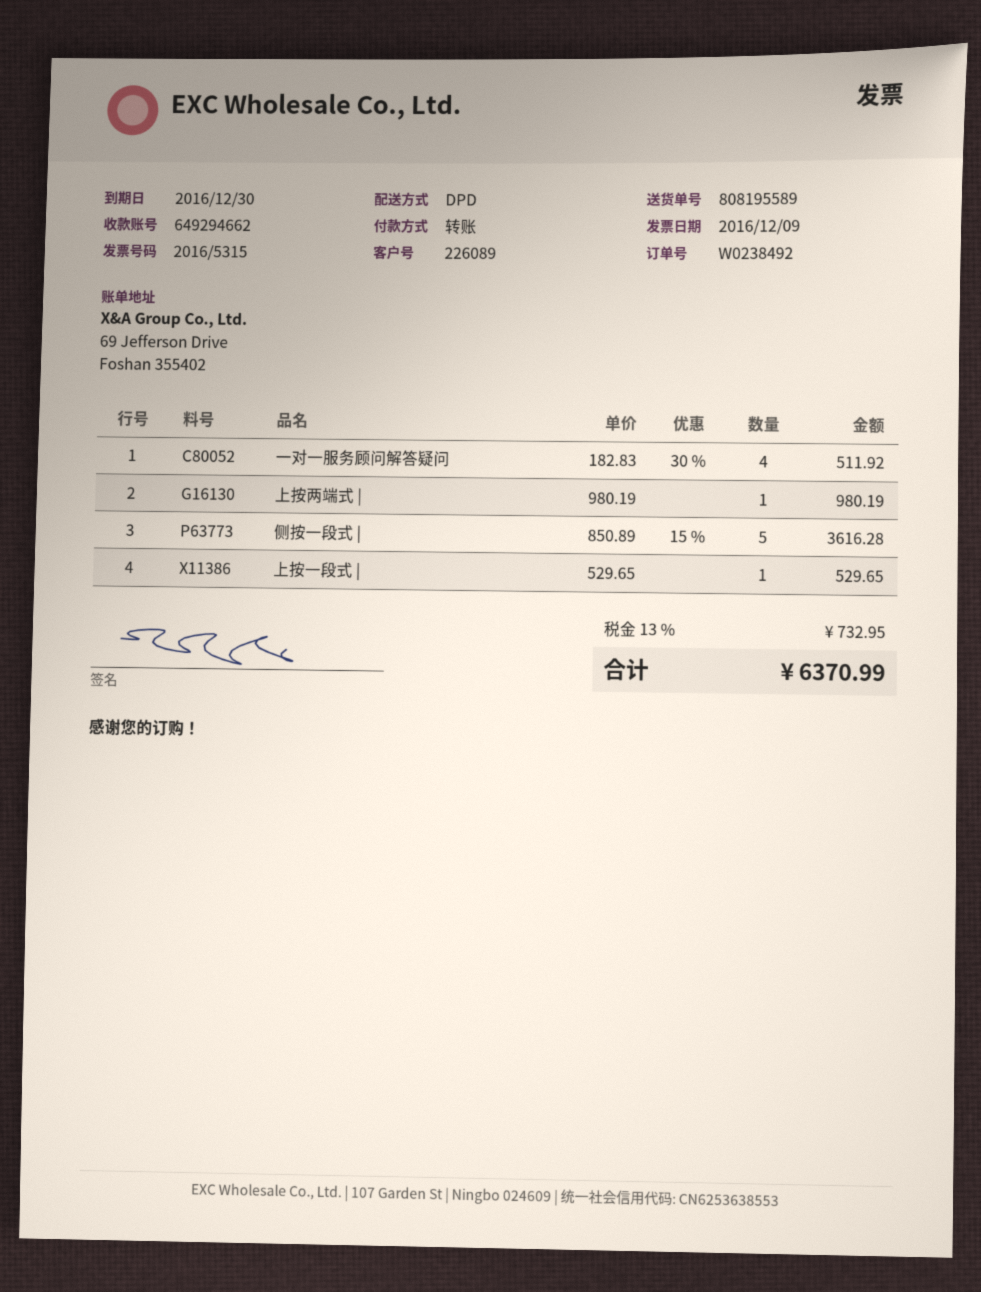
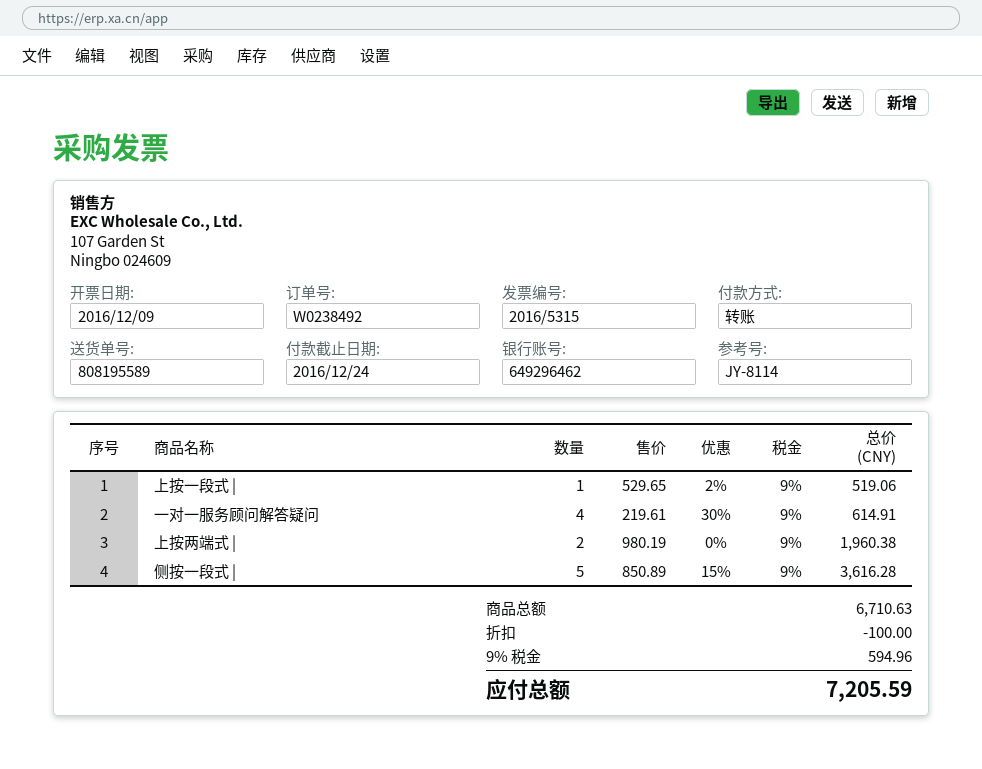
due date: 2016-12-30 -> 2016-12-24
bank account: 649294662 -> 649296462
一对一服务顾问解答疑问: 4 x 182.83 - 30% = 511.92 -> 4 x 219.61 - 30% = 614.91
上按两端式 |: 1 x 980.19 = 980.19 -> 2 x 980.19 = 1960.38
上按一段式 |: 1 x 529.65 = 529.65 -> 1 x 529.65 - 2% = 519.06
discount: none -> 100.00
tax: 13% = 732.95 -> 9% = 594.96
total: 6370.99 -> 7205.59

